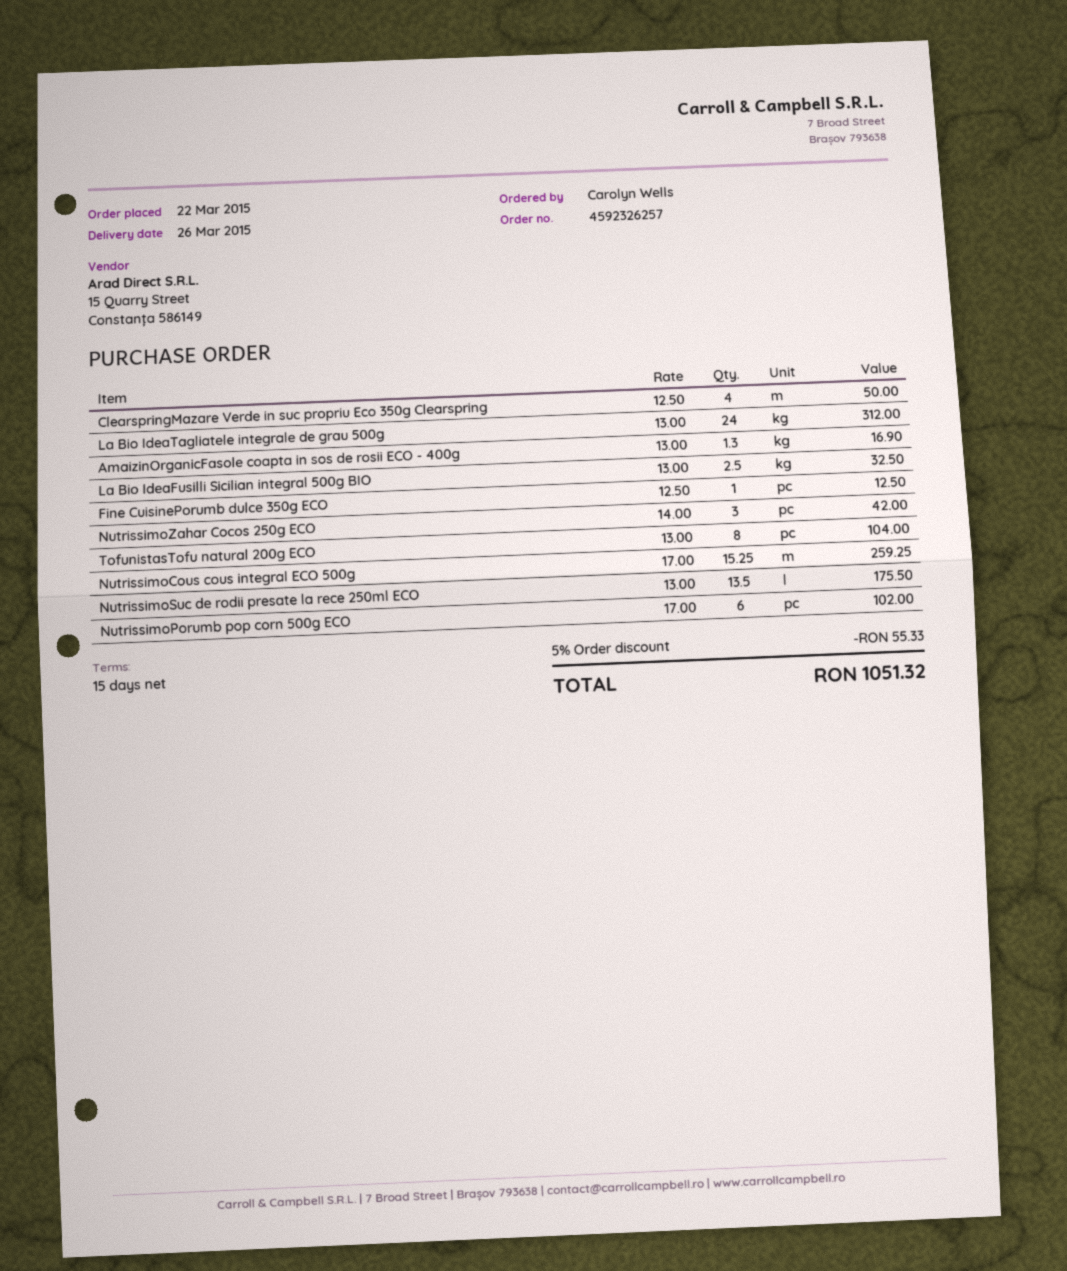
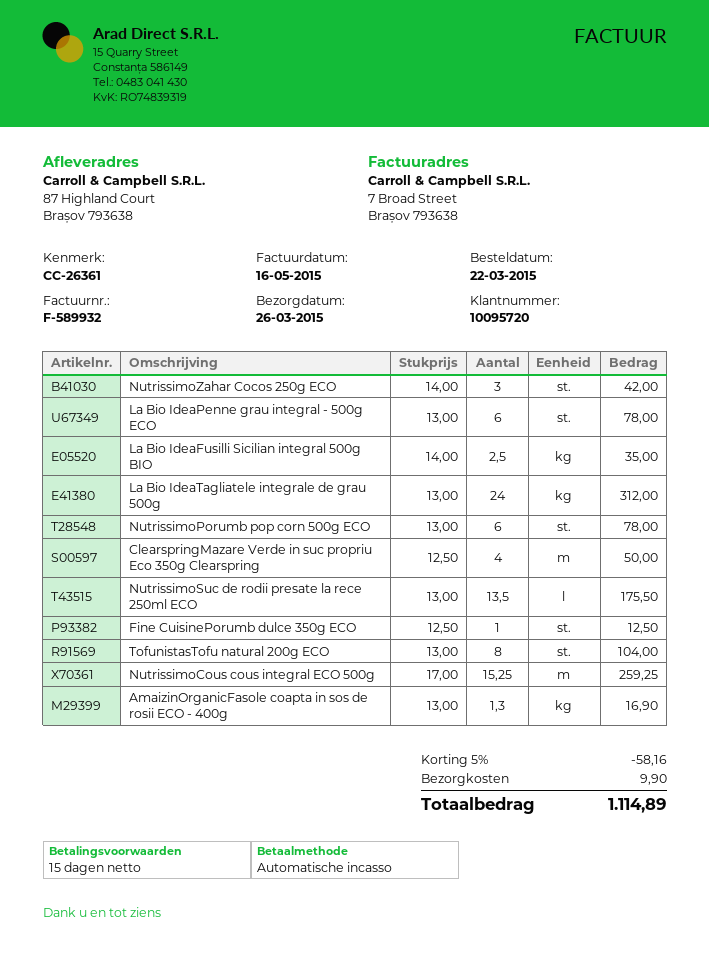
La Bio IdeaFusilli Sicilian integral 500g BIO: 2.5 x 13.00 = 32.50 -> 2.5 x 14.00 = 35.00
NutrissimoPorumb pop corn 500g ECO: 6 x 17.00 = 102.00 -> 6 x 13.00 = 78.00
La Bio IdeaPenne grau integral - 500g ECO: none -> 6 x 13.00 = 78.00
discount: 5% = 55.33 -> 5% = 58.16
shipping: none -> 9.90
total: 1051.32 -> 1114.89

